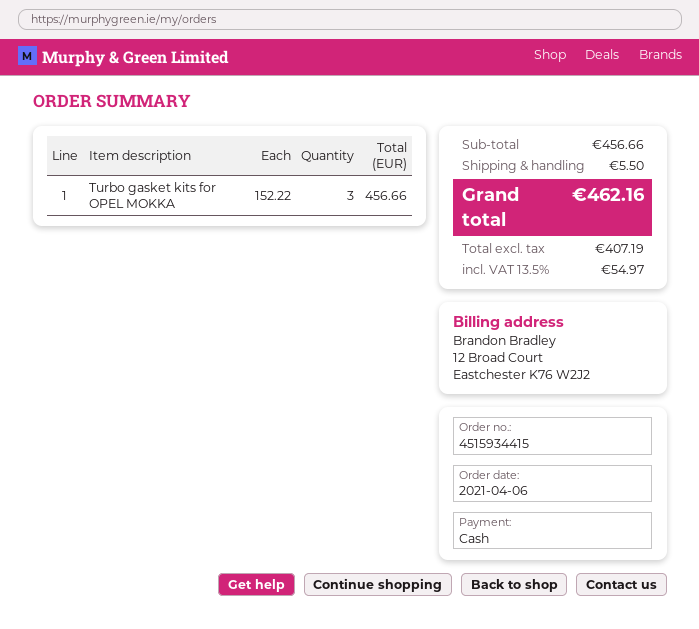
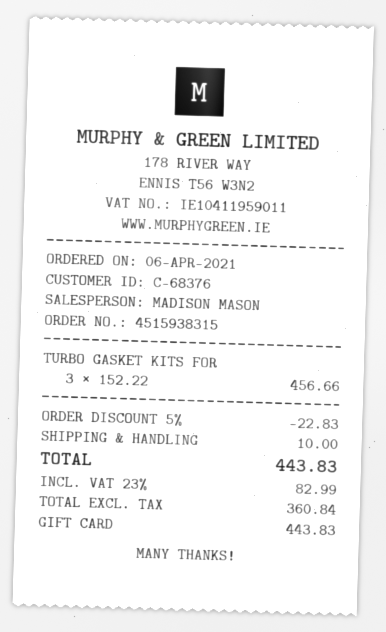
order number: 4515934415 -> 4515938315
payment method: cash -> gift card
discount: none -> 5% = 22.83
shipping: 5.50 -> 10.00
net: 407.19 -> 360.84
tax: 13.5% = 54.97 -> 23% = 82.99
total: 462.16 -> 443.83

